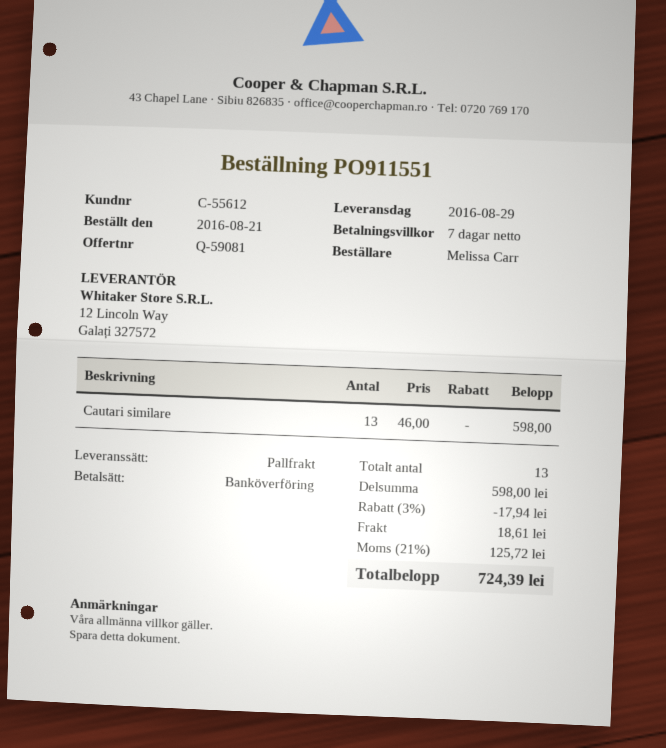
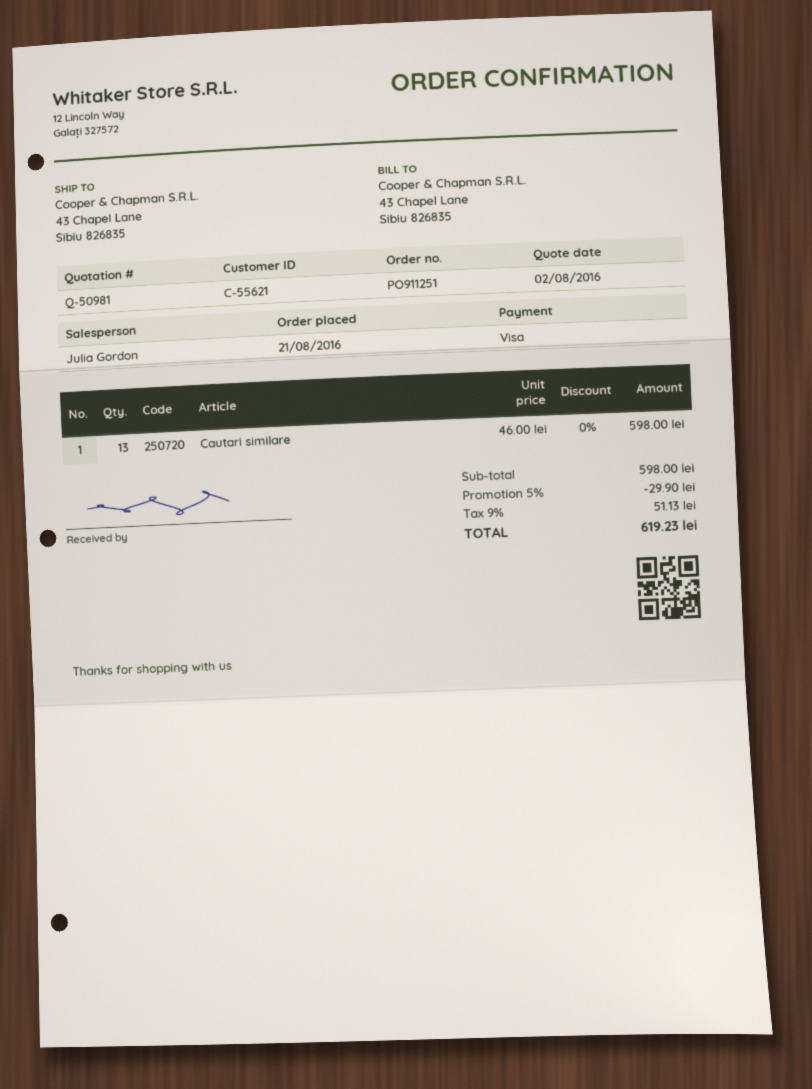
quote number: Q-59081 -> Q-50981
order number: PO911551 -> PO911251
customer number: C-55612 -> C-55621
payment method: bank transfer -> Visa
discount: 3% = 17.94 -> 5% = 29.90
shipping: 18.61 -> none
tax: 21% = 125.72 -> 9% = 51.13
total: 724.39 -> 619.23

